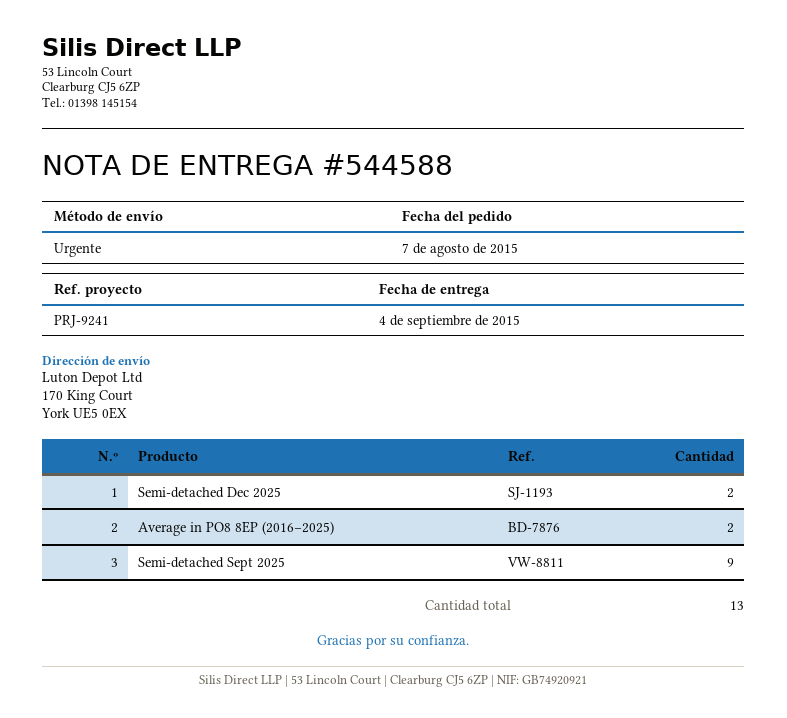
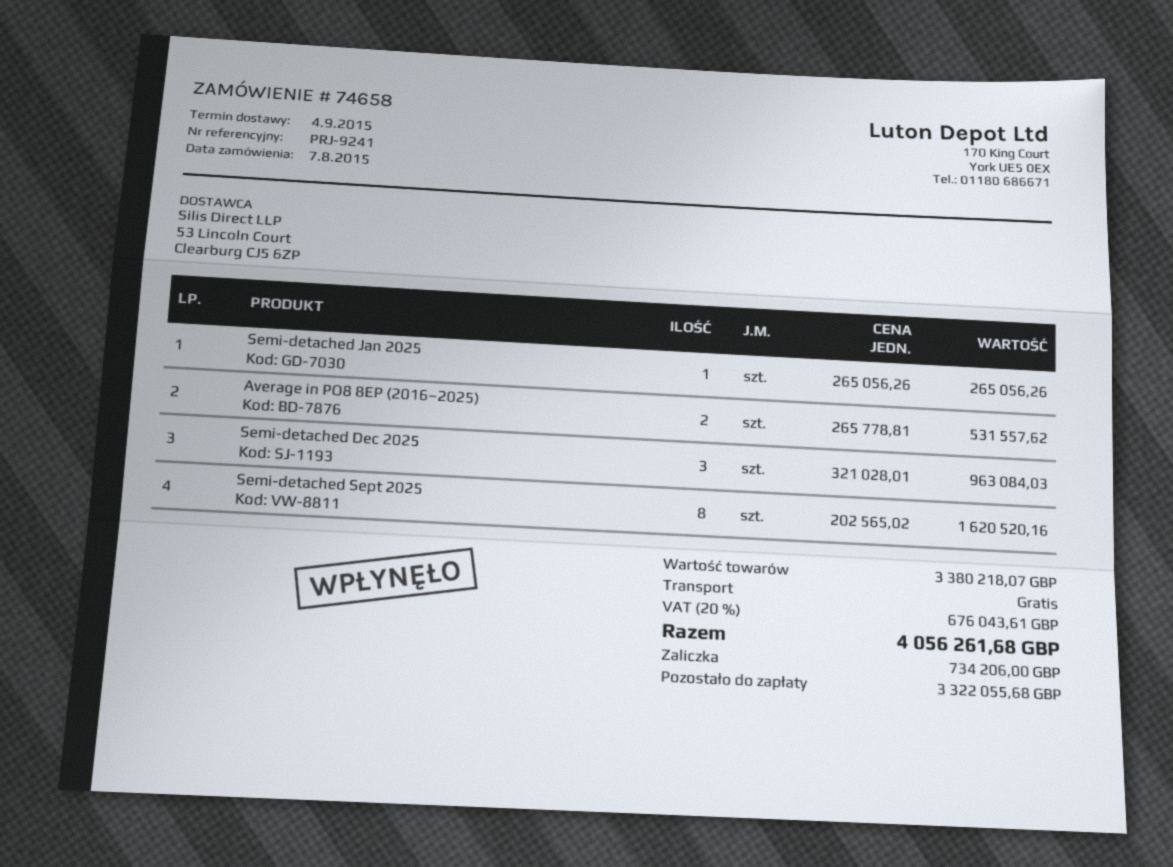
Semi-detached Dec 2025: 2 -> 3
Semi-detached Sept 2025: 9 -> 8
Semi-detached Jan 2025: none -> 1

